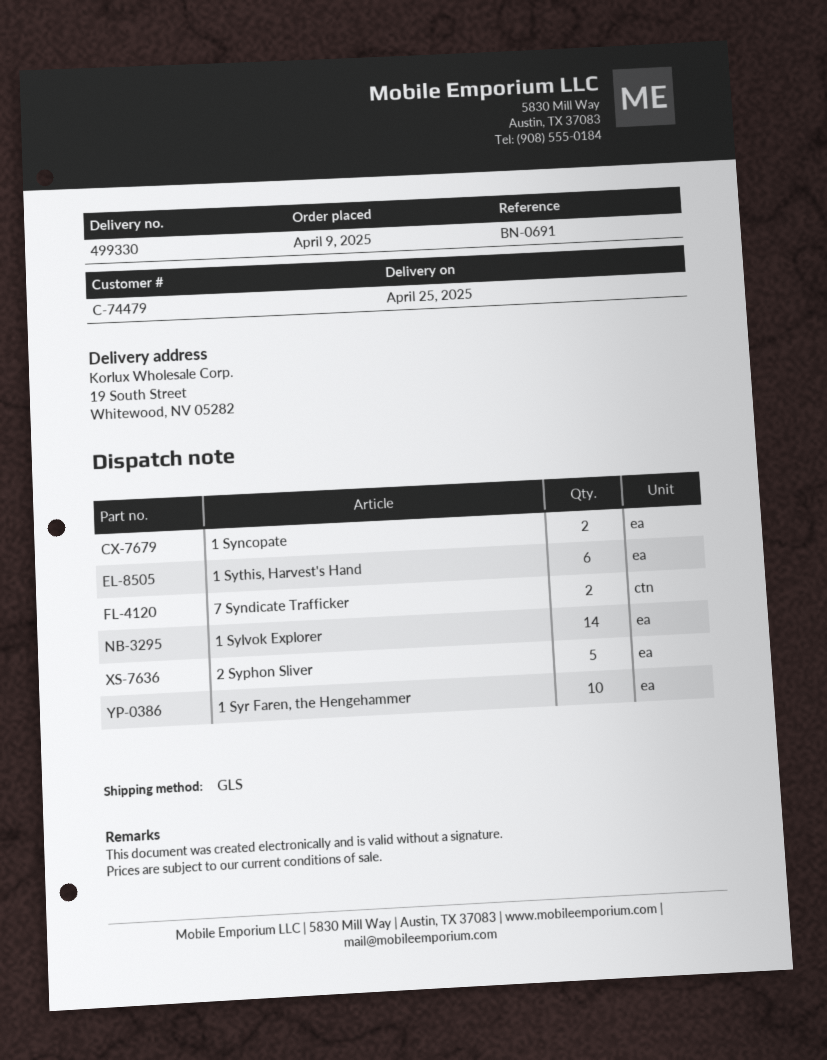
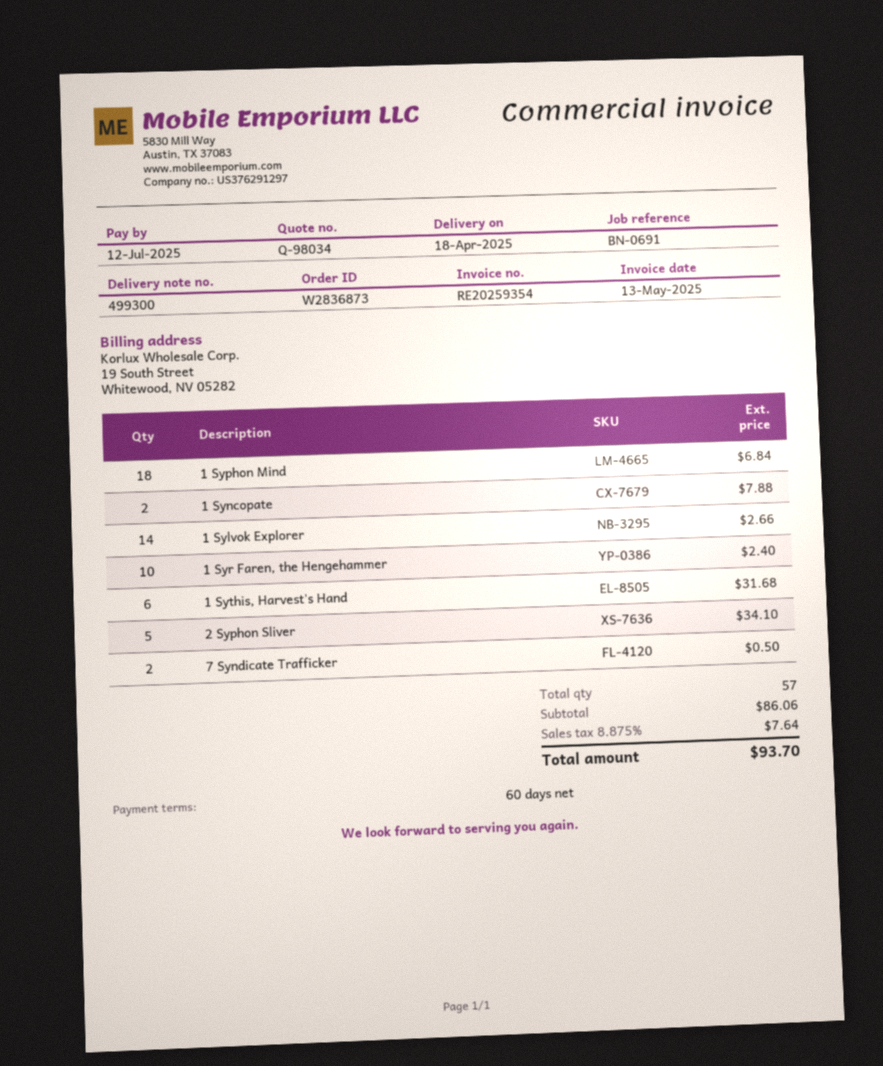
delivery note number: 499330 -> 499300
delivery date: 2025-04-25 -> 2025-04-18
1 Syphon Mind: none -> 18

